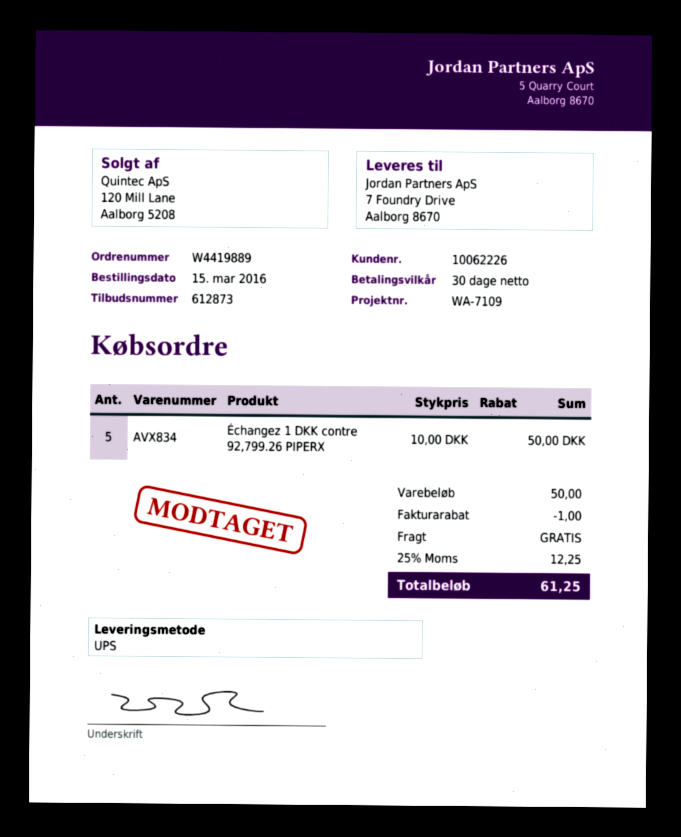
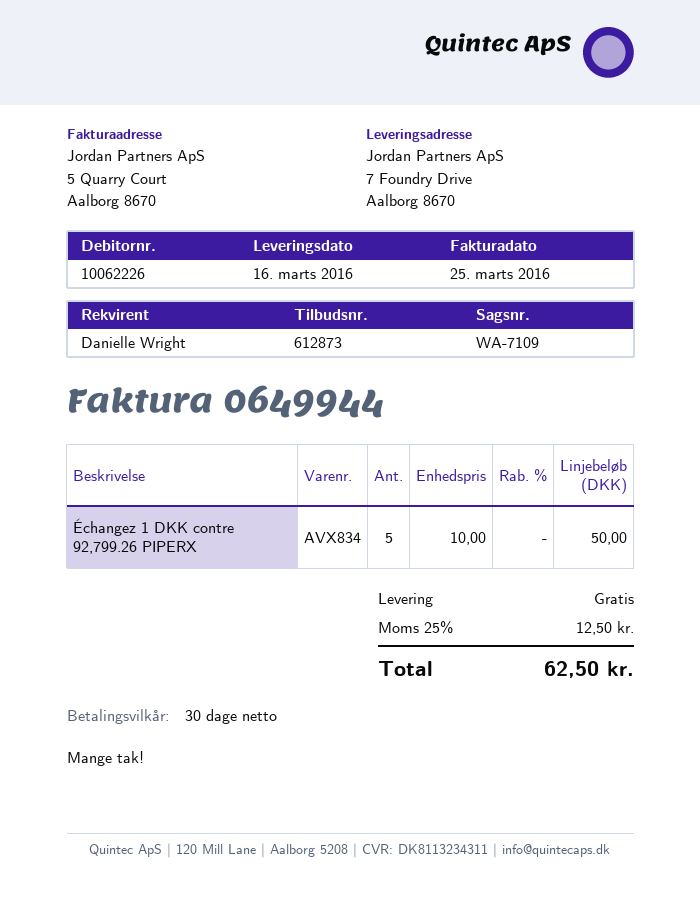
discount: 1.00 -> none
tax: 25% = 12.25 -> 25% = 12.50
total: 61.25 -> 62.50

